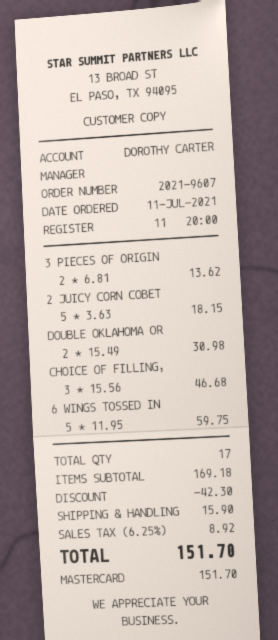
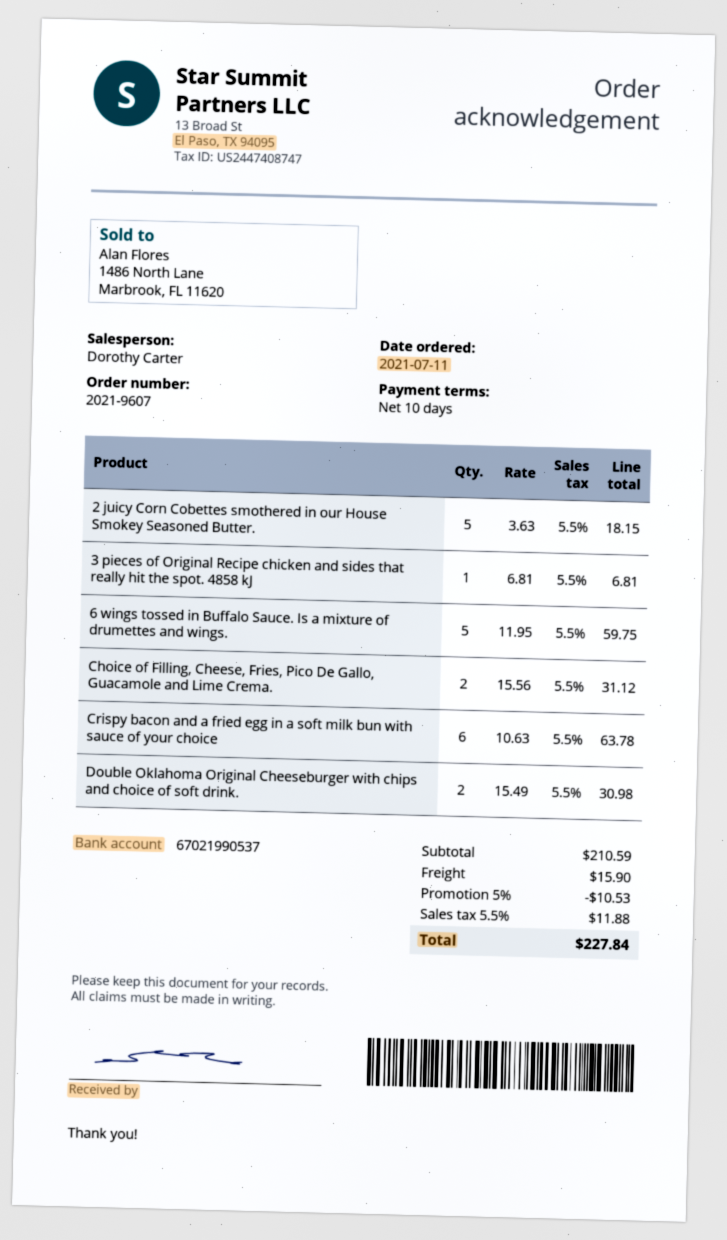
3 PIECES OF ORIGIN: 2 x 6.81 = 13.62 -> 1 x 6.81 = 6.81
CHOICE OF FILLING,: 3 x 15.56 = 46.68 -> 2 x 15.56 = 31.12
Crispy bacon and a fried egg in a soft milk bun with sauce of your choice: none -> 6 x 10.63 = 63.78
subtotal: 169.18 -> 210.59
discount: 42.30 -> 10.53
tax: 6.25% = 8.92 -> 5.5% = 11.88
total: 151.70 -> 227.84

